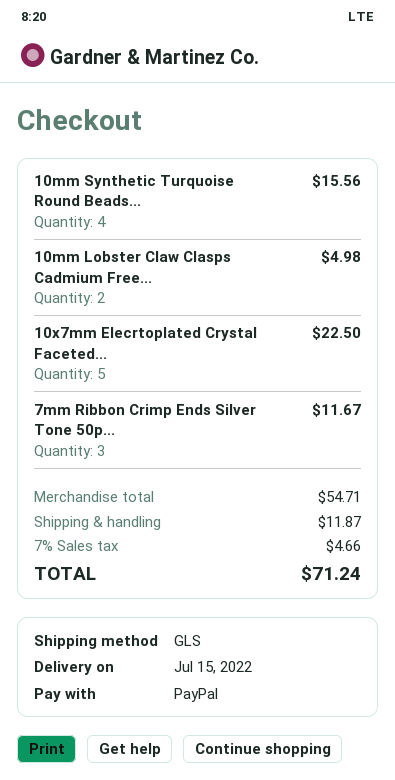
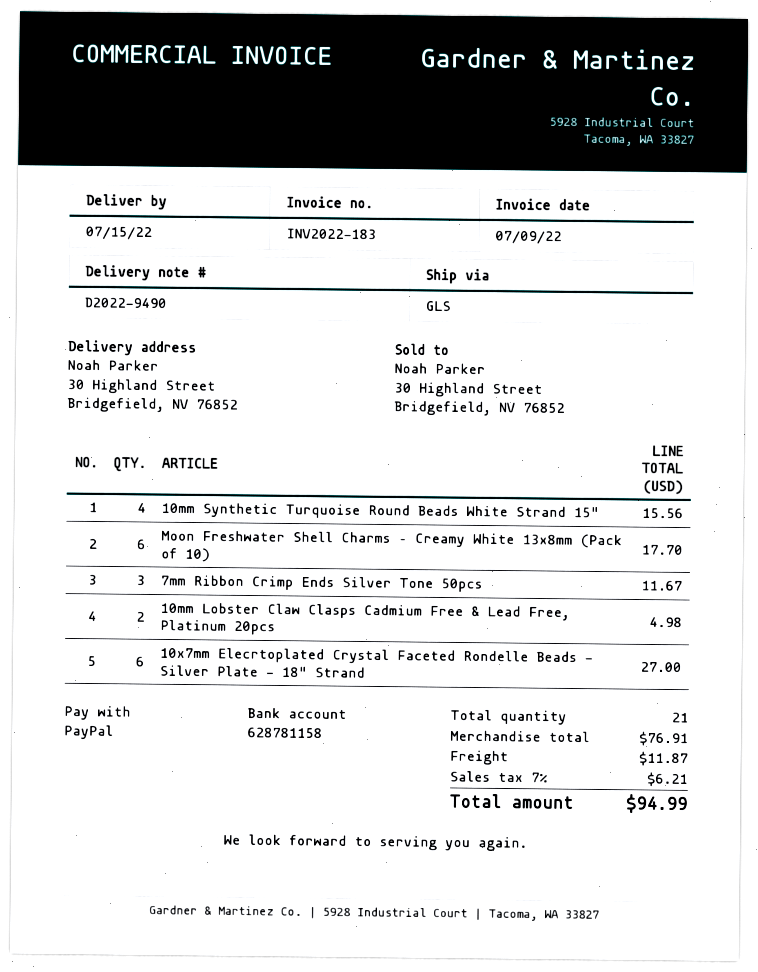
10x7mm Elecrtoplated Crystal Faceted...: 5 for 22.50 -> 6 for 27.00
Moon Freshwater Shell Charms – Creamy White 13x8mm (Pack of 10): none -> 6 for 17.70
subtotal: 54.71 -> 76.91
tax: 7% = 4.66 -> 7% = 6.21
total: 71.24 -> 94.99

